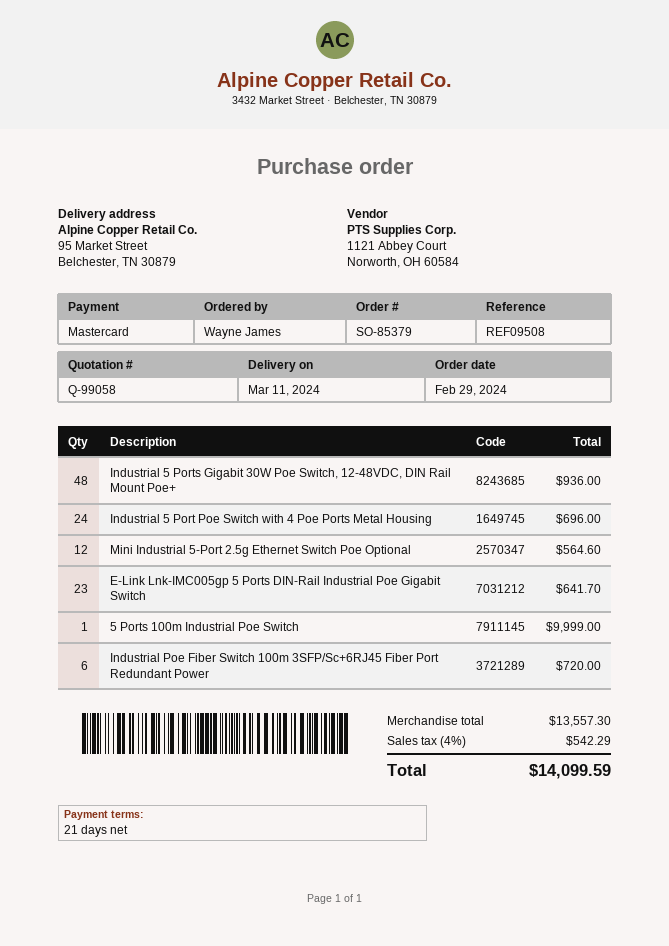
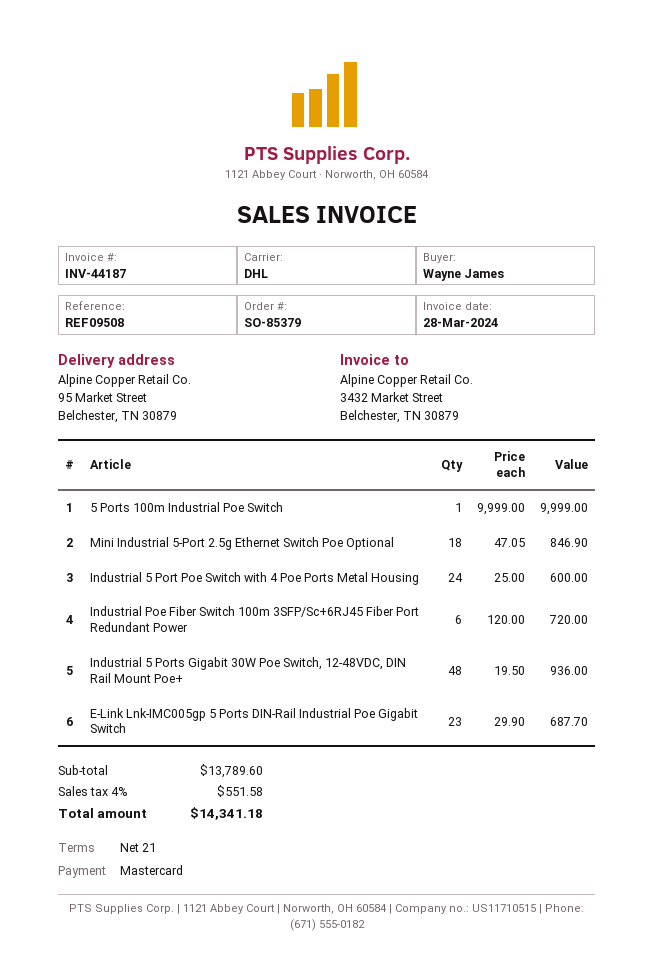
Industrial 5 Port Poe Switch with 4 Poe Ports Metal Housing: 24 for 696.00 -> 24 for 600.00
Mini Industrial 5-Port 2.5g Ethernet Switch Poe Optional: 12 for 564.60 -> 18 for 846.90
E-Link Lnk-IMC005gp 5 Ports DIN-Rail Industrial Poe Gigabit Switch: 23 for 641.70 -> 23 for 687.70
subtotal: 13557.30 -> 13789.60
tax: 4% = 542.29 -> 4% = 551.58
total: 14099.59 -> 14341.18

